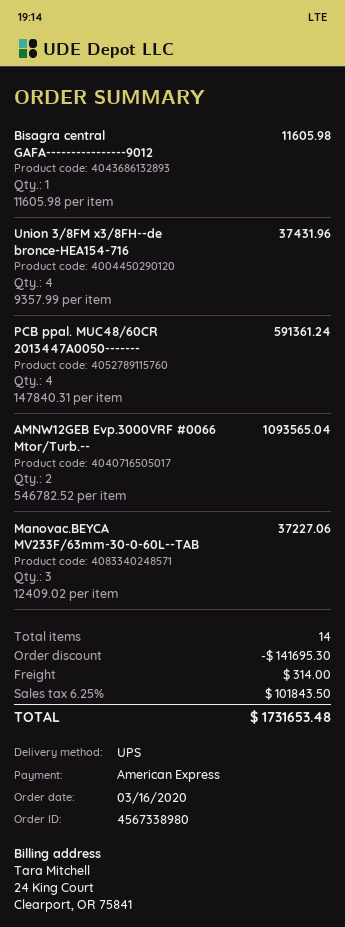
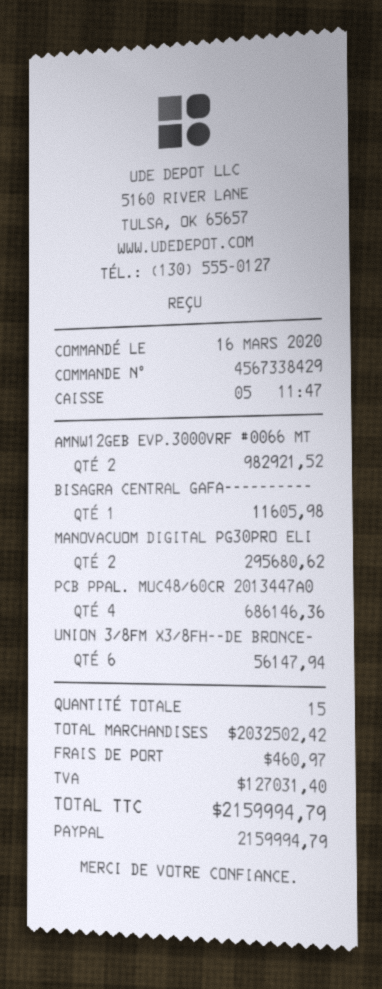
order number: 4567338980 -> 4567338429
payment method: American Express -> PayPal
Union 3/8FM x3/8FH--de bronce-HEA154-716: 4 for 37431.96 -> 6 for 56147.94
PCB ppal. MUC48/60CR 2013447A0050-------: 4 for 591361.24 -> 4 for 686146.36
AMNW12GEB Evp.3000VRF #0066 Mtor/Turb.--: 2 for 1093565.04 -> 2 for 982921.52
Manovac.BEYCA MV233F/63mm-30-0-60L--TAB: 3 for 37227.06 -> none
MANOVACUOM DIGITAL PG30PRO ELI: none -> 2 for 295680.62
total quantity: 14 -> 15
discount: 141695.30 -> none
shipping: 314.00 -> 460.97
tax: 101843.50 -> 127031.40
total: 1731653.48 -> 2159994.79

